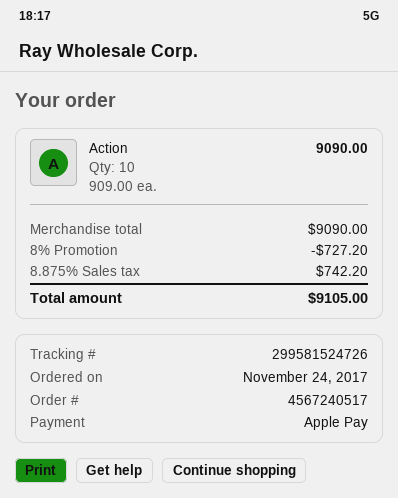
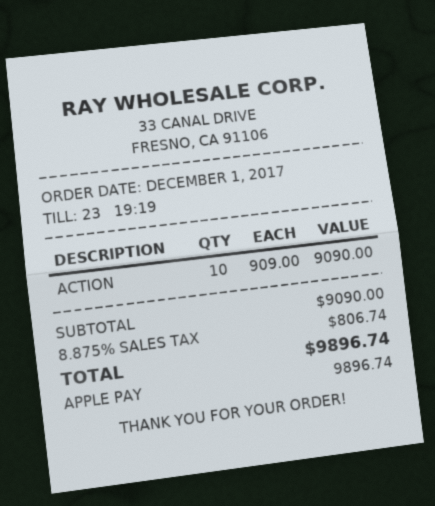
order date: 2017-11-24 -> 2017-12-01
discount: 8% = 727.20 -> none
tax: 8.875% = 742.20 -> 8.875% = 806.74
total: 9105.00 -> 9896.74

